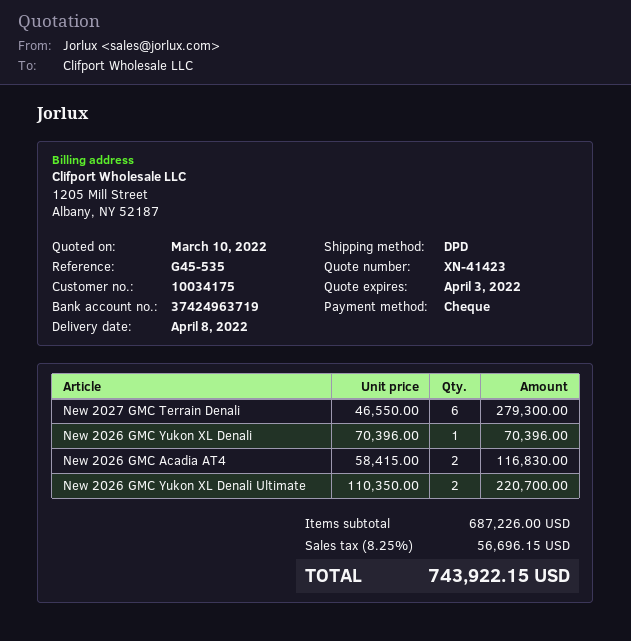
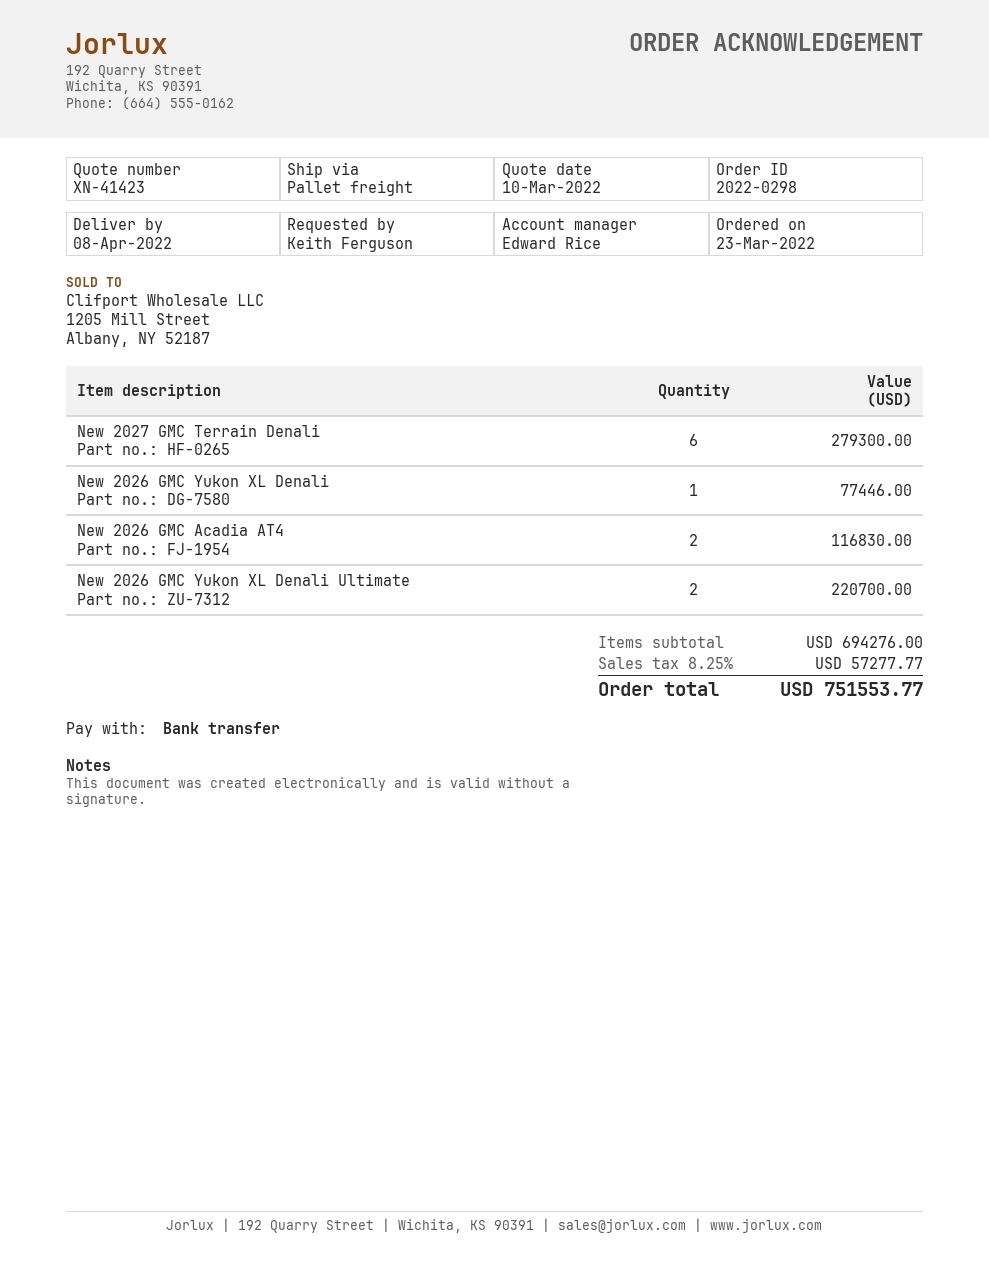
payment method: cheque -> bank transfer
shipping method: DPD -> pallet freight
New 2026 GMC Yukon XL Denali: 1 for 70396.00 -> 1 for 77446.00
subtotal: 687226.00 -> 694276.00
tax: 8.25% = 56696.15 -> 8.25% = 57277.77
total: 743922.15 -> 751553.77

